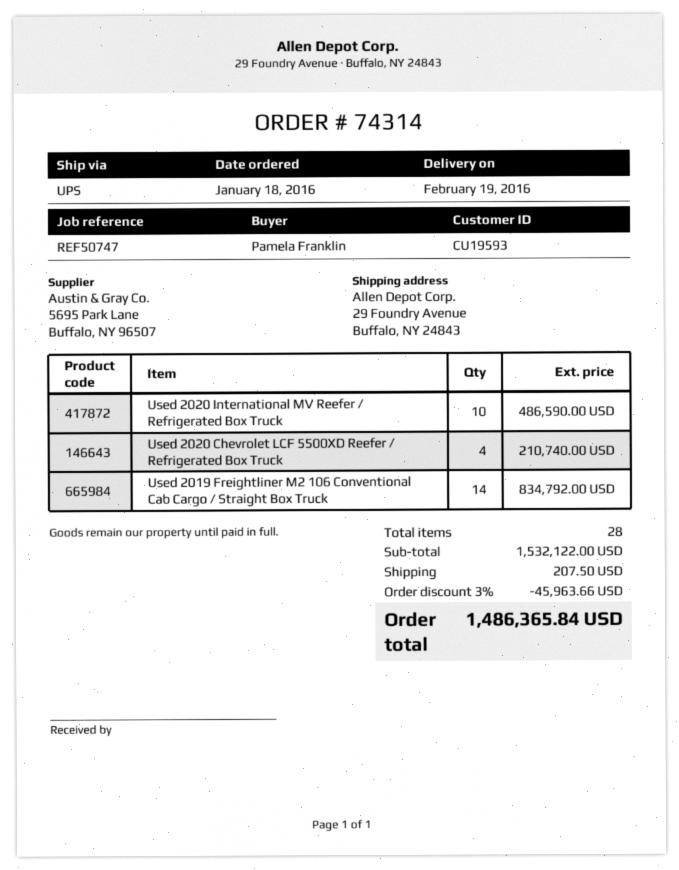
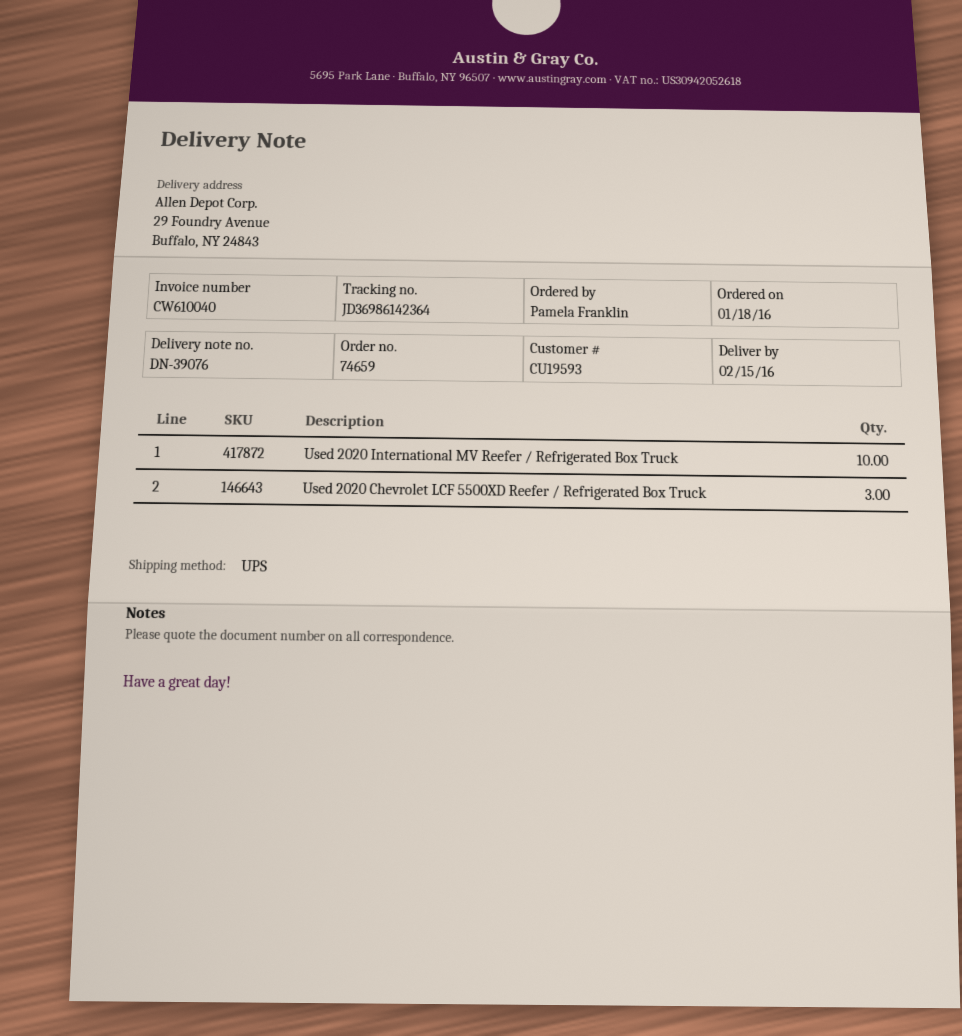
order number: 74314 -> 74659
delivery date: 2016-02-19 -> 2016-02-15
Used 2020 Chevrolet LCF 5500XD Reefer / Refrigerated Box Truck: 4 -> 3
Used 2019 Freightliner M2 106 Conventional Cab Cargo / Straight Box Truck: 14 -> none

